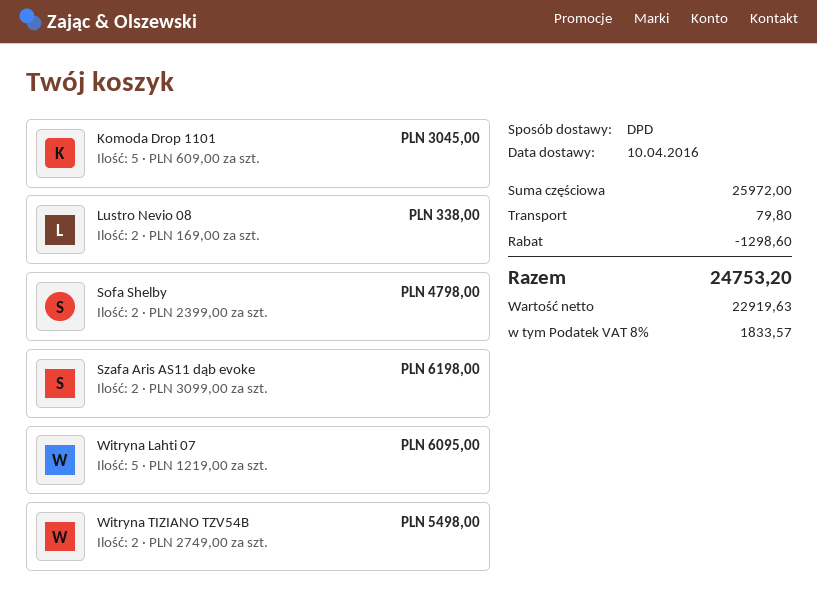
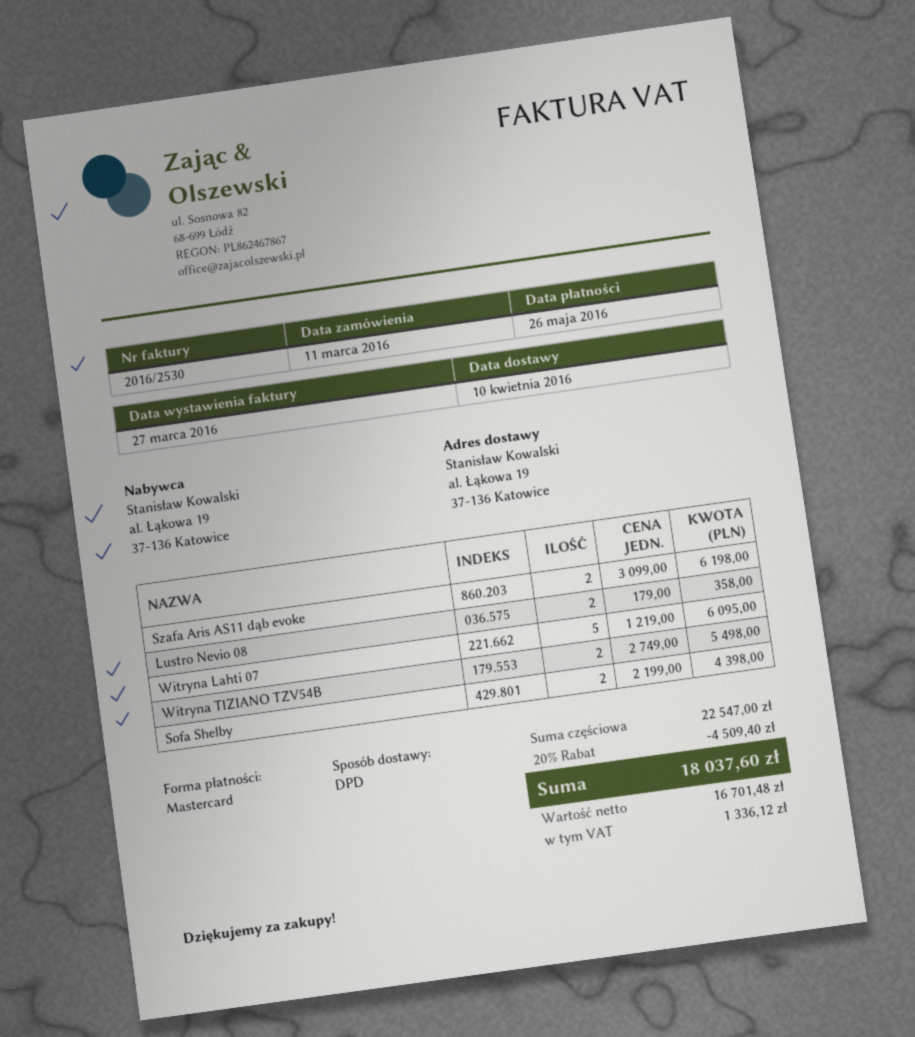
Komoda Drop 1101: 5 x 609.00 = 3045.00 -> none
Lustro Nevio 08: 2 x 169.00 = 338.00 -> 2 x 179.00 = 358.00
Sofa Shelby: 2 x 2399.00 = 4798.00 -> 2 x 2199.00 = 4398.00
subtotal: 25972.00 -> 22547.00
discount: 1298.60 -> 4509.40
shipping: 79.80 -> none
net: 22919.63 -> 16701.48
tax: 1833.57 -> 1336.12
total: 24753.20 -> 18037.60

